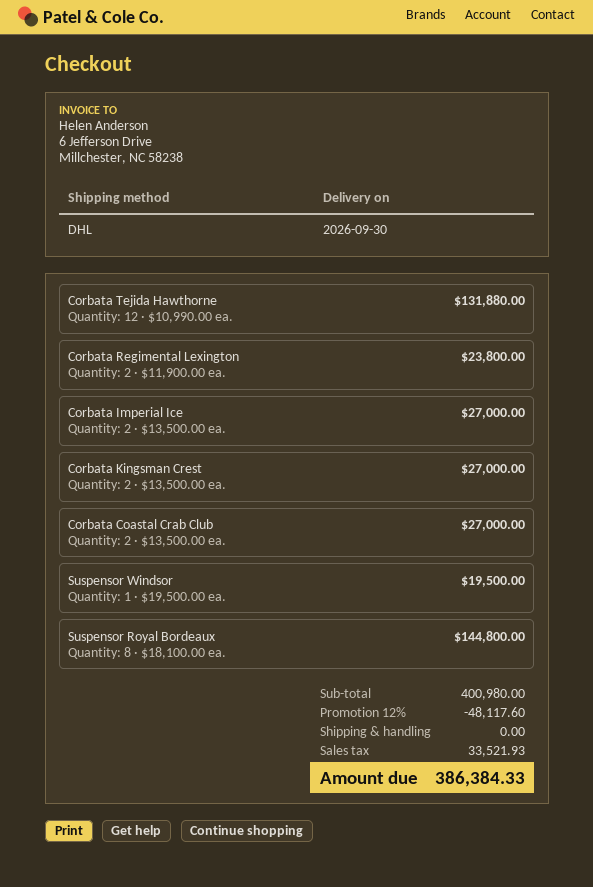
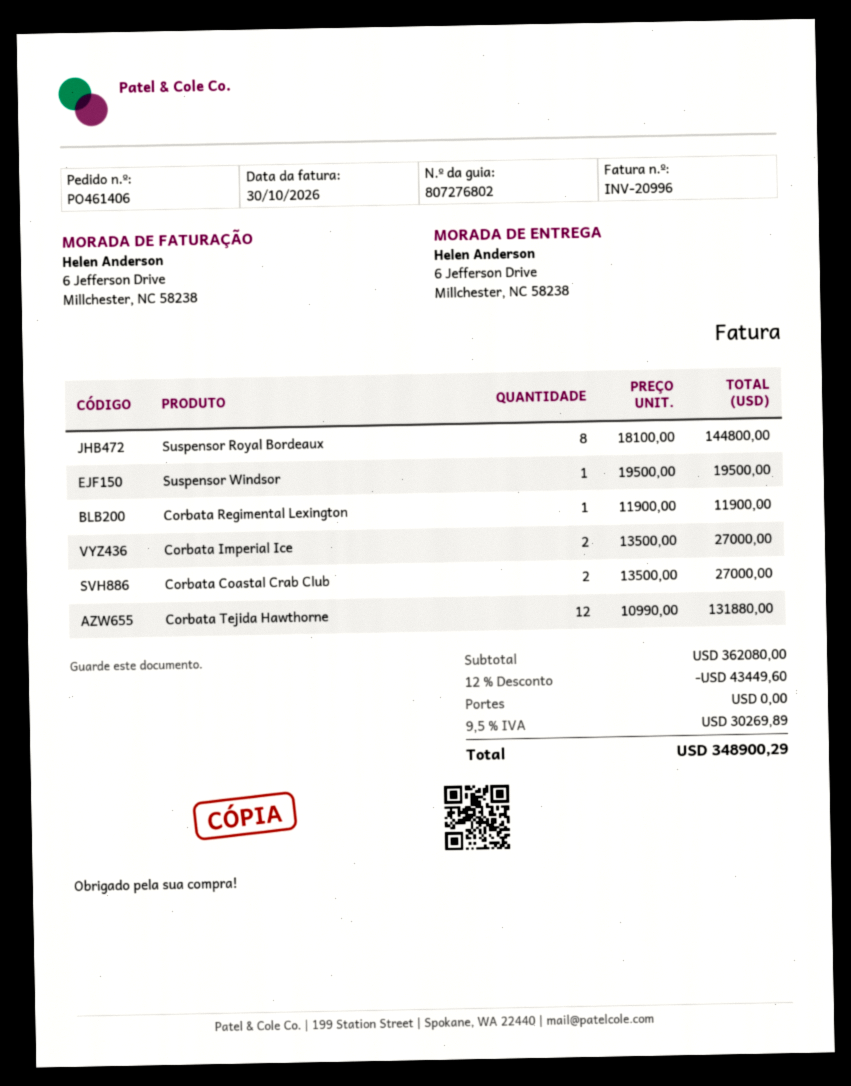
Corbata Regimental Lexington: 2 x 11900.00 = 23800.00 -> 1 x 11900.00 = 11900.00
Corbata Kingsman Crest: 2 x 13500.00 = 27000.00 -> none
subtotal: 400980.00 -> 362080.00
discount: 12% = 48117.60 -> 12% = 43449.60
tax: 33521.93 -> 30269.89
total: 386384.33 -> 348900.29

